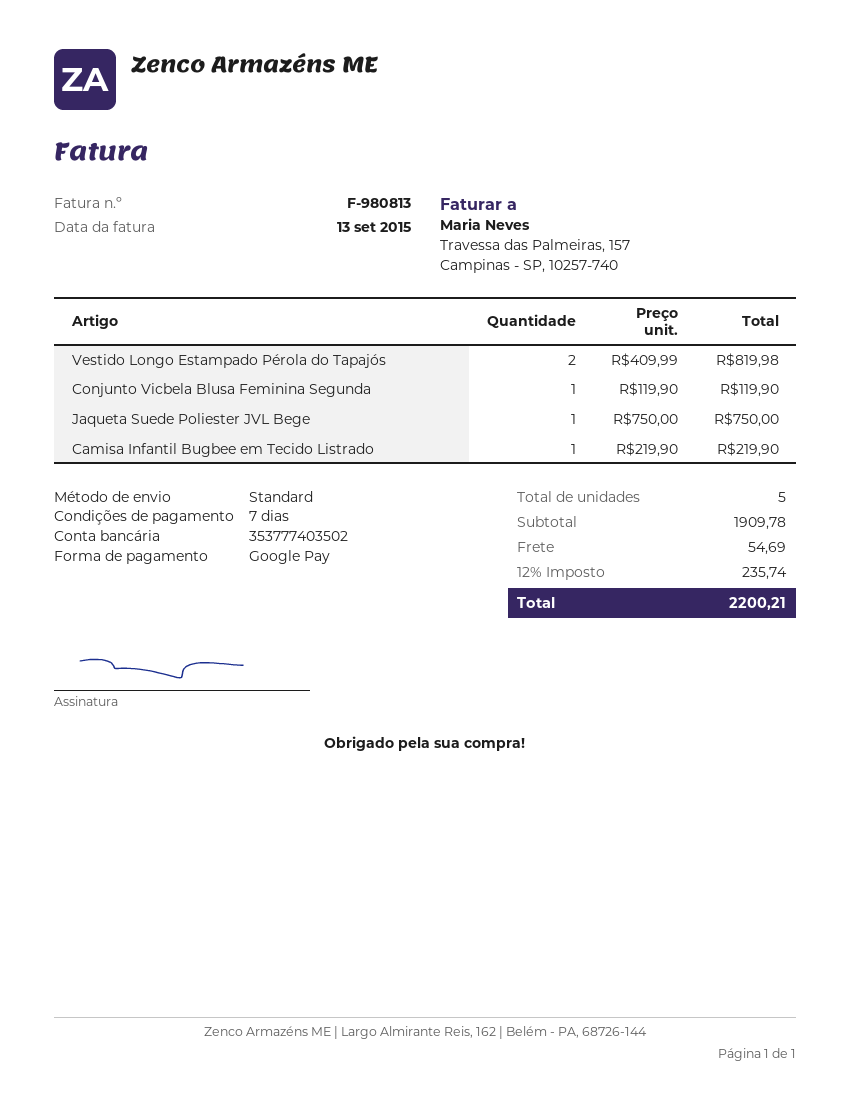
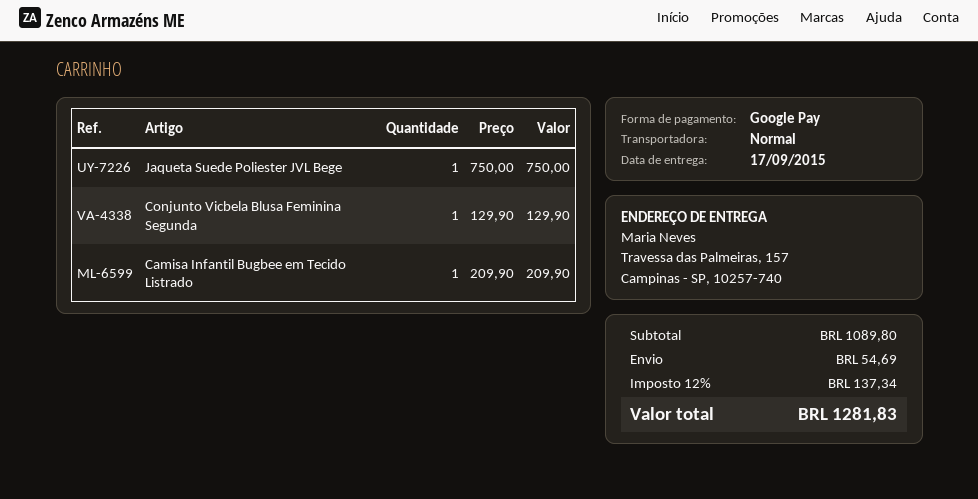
Vestido Longo Estampado Pérola do Tapajós: 2 x 409.99 = 819.98 -> none
Conjunto Vicbela Blusa Feminina Segunda: 1 x 119.90 = 119.90 -> 1 x 129.90 = 129.90
Camisa Infantil Bugbee em Tecido Listrado: 1 x 219.90 = 219.90 -> 1 x 209.90 = 209.90
subtotal: 1909.78 -> 1089.80
tax: 12% = 235.74 -> 12% = 137.34
total: 2200.21 -> 1281.83

